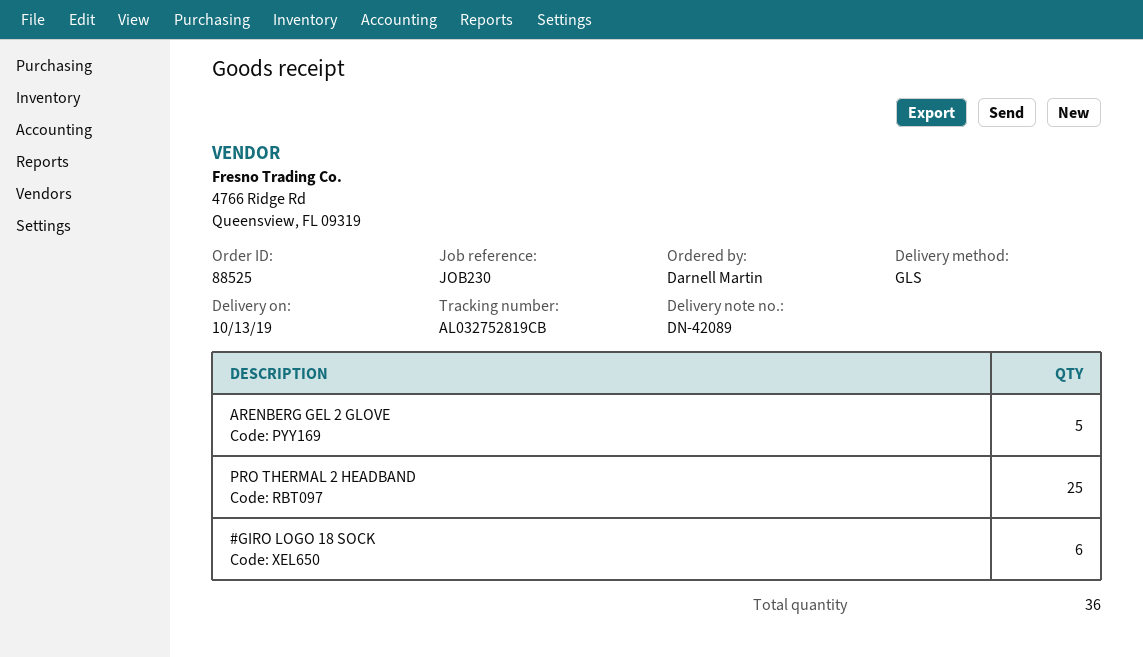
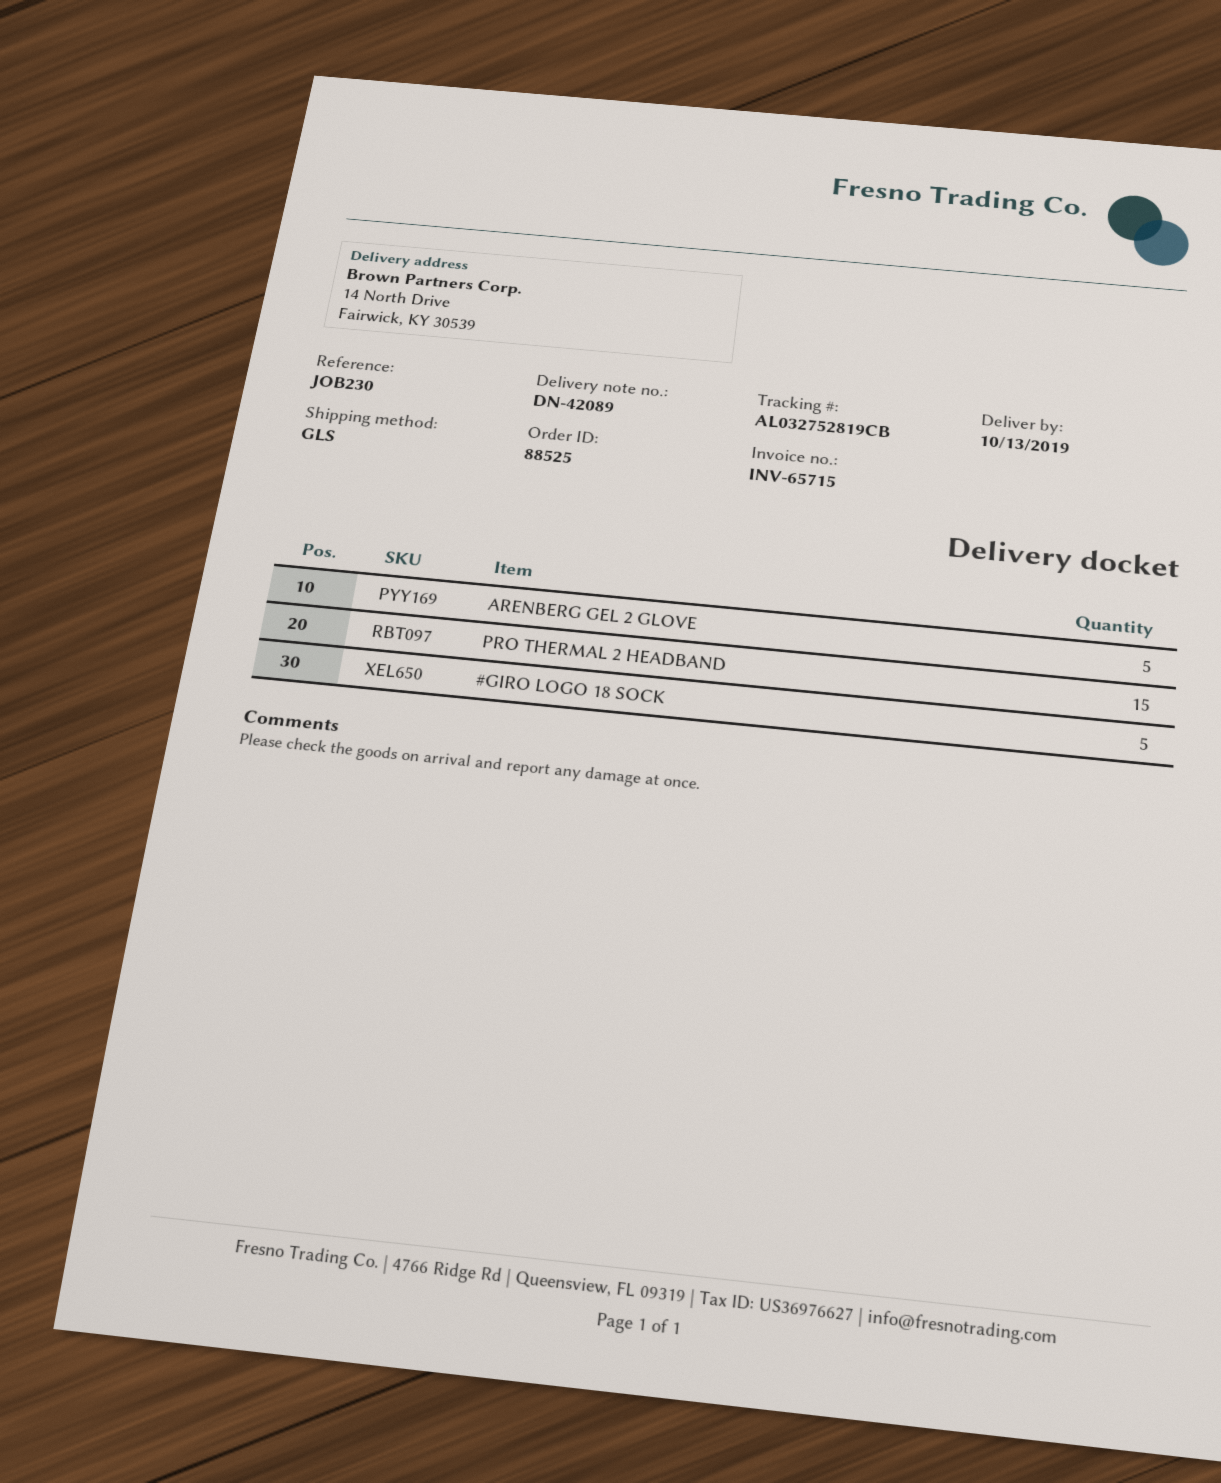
PRO THERMAL 2 HEADBAND: 25 -> 15
#GIRO LOGO 18 SOCK: 6 -> 5

